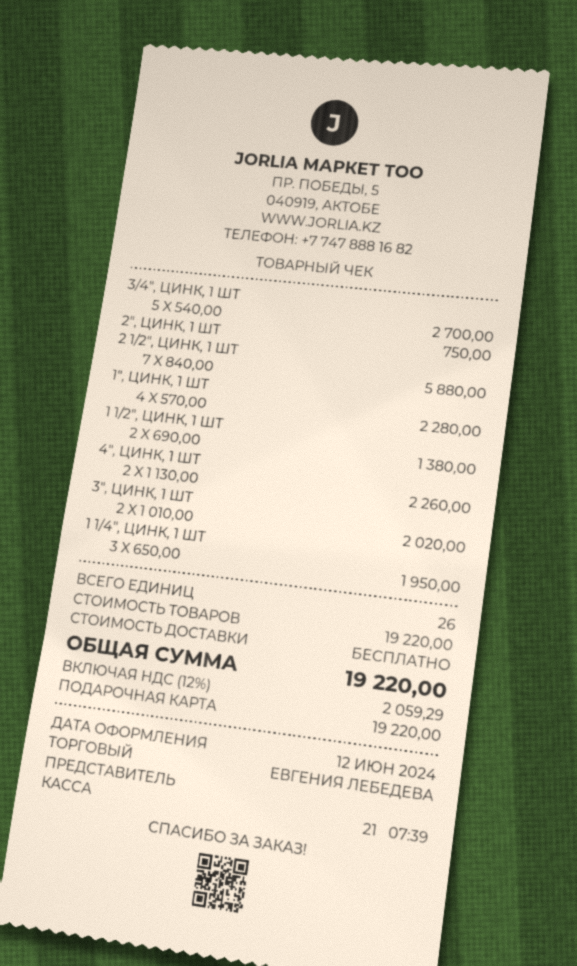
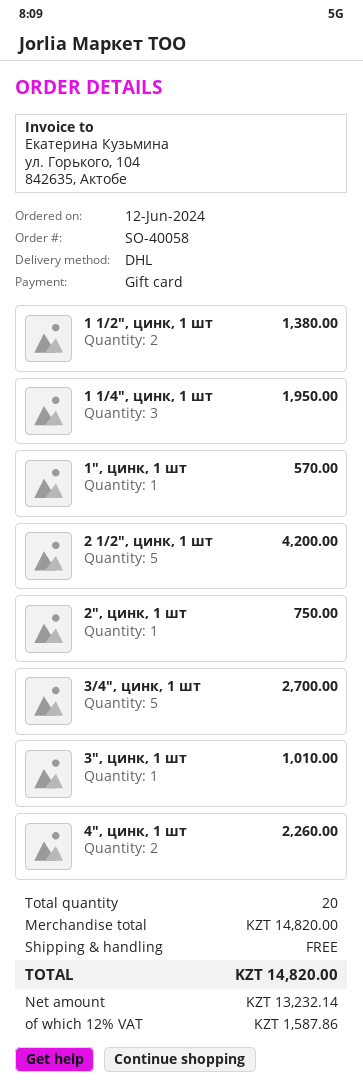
2 1/2″, ЦИНК, 1 ШТ: 7 for 5880.00 -> 5 for 4200.00
1″, ЦИНК, 1 ШТ: 4 for 2280.00 -> 1 for 570.00
3″, ЦИНК, 1 ШТ: 2 for 2020.00 -> 1 for 1010.00
total quantity: 26 -> 20
subtotal: 19220.00 -> 14820.00
tax: 12% = 2059.29 -> 12% = 1587.86
total: 19220.00 -> 14820.00

